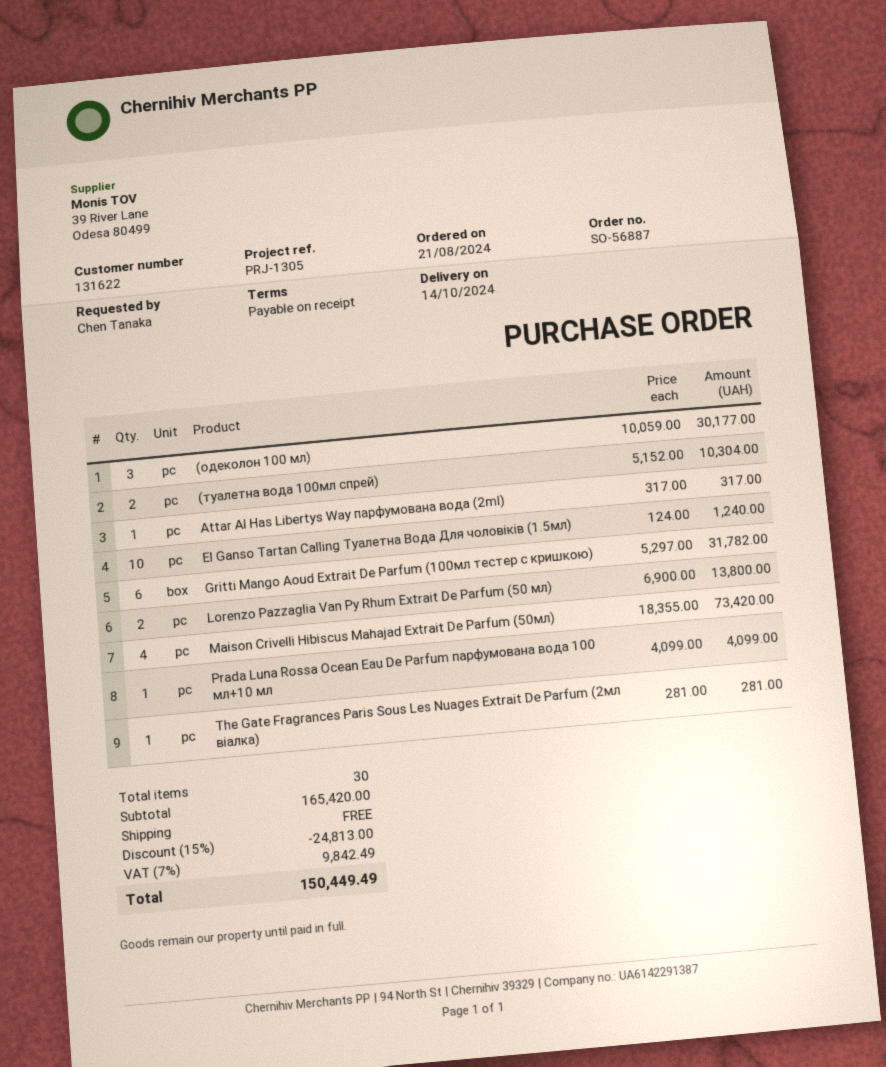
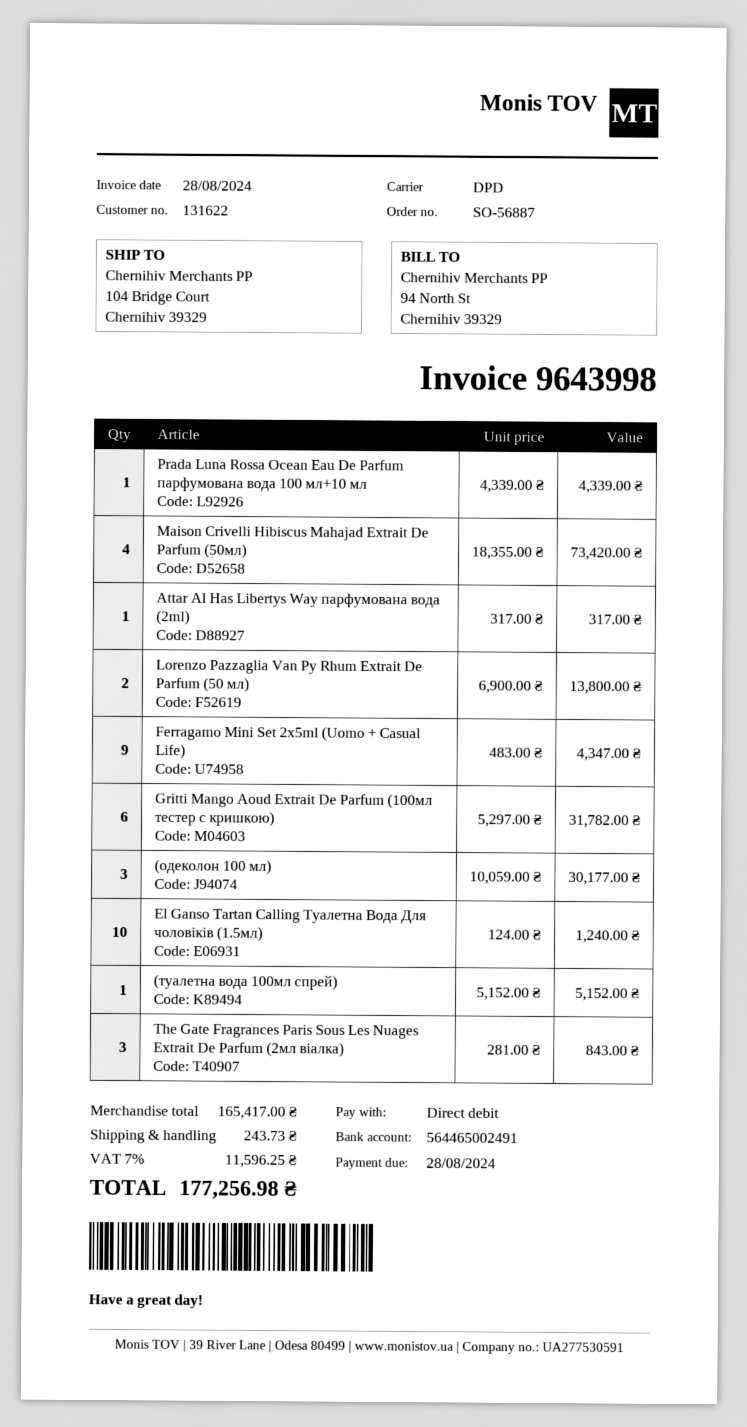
(туалетна вода 100мл спрей): 2 x 5152.00 = 10304.00 -> 1 x 5152.00 = 5152.00
Prada Luna Rossa Ocean Eau De Parfum парфумована вода 100 мл+10 мл: 1 x 4099.00 = 4099.00 -> 1 x 4339.00 = 4339.00
The Gate Fragrances Paris Sous Les Nuages Extrait De Parfum (2мл віалка): 1 x 281.00 = 281.00 -> 3 x 281.00 = 843.00
Ferragamo Mini Set 2x5ml (Uomo + Casual Life): none -> 9 x 483.00 = 4347.00
subtotal: 165420.00 -> 165417.00
discount: 15% = 24813.00 -> none
shipping: 0.00 -> 243.73
tax: 7% = 9842.49 -> 7% = 11596.25
total: 150449.49 -> 177256.98

